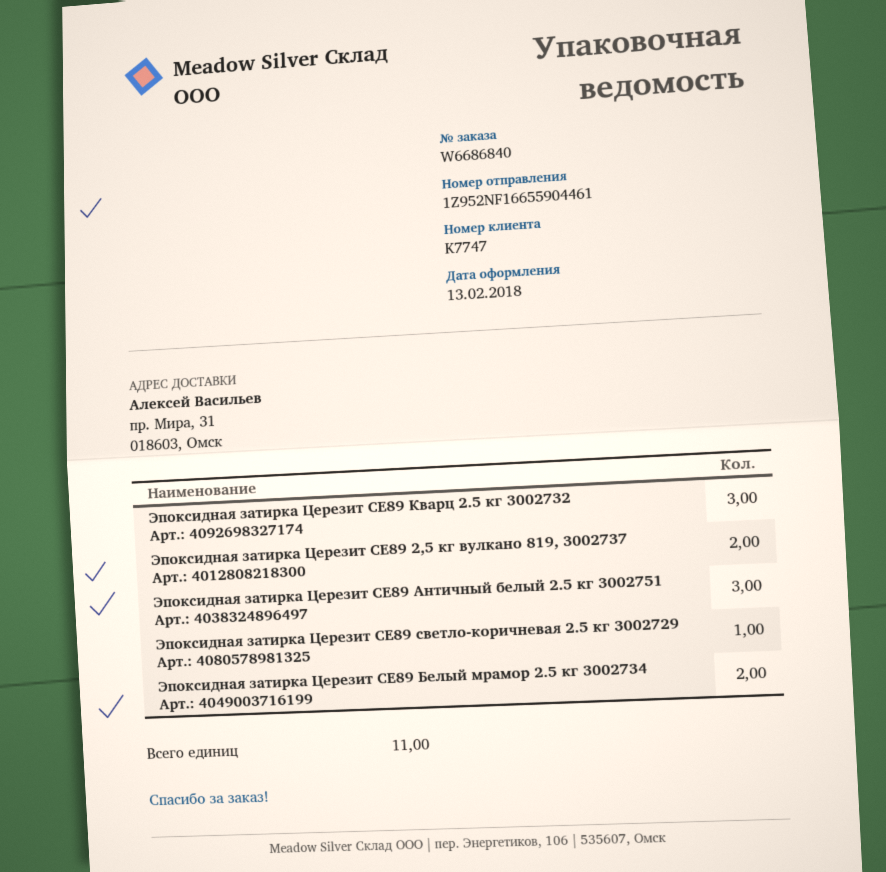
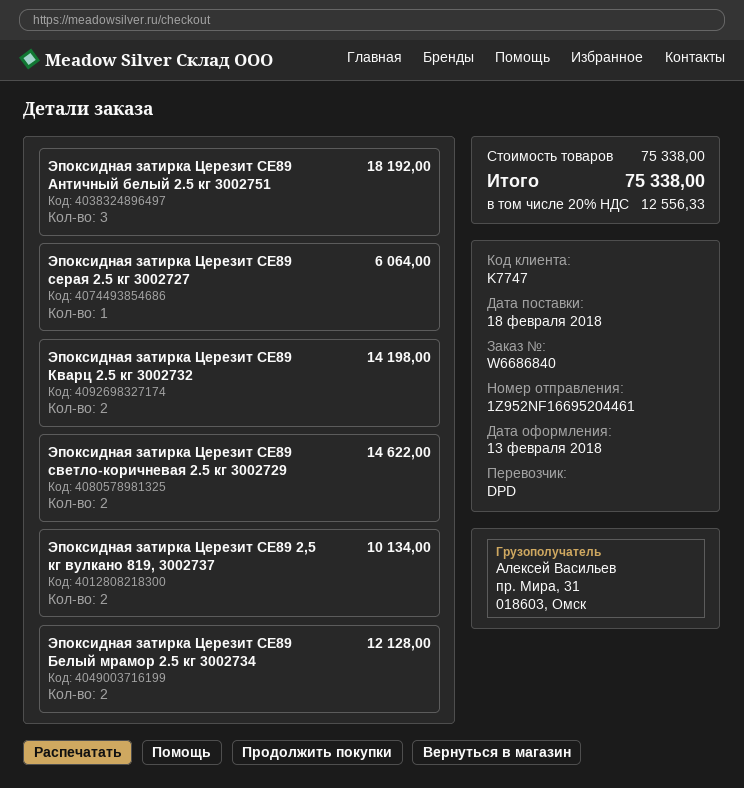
tracking number: 1Z952NF16655904461 -> 1Z952NF16695204461
Эпоксидная затирка Церезит CE89 Кварц 2.5 кг 3002732: 3 -> 2
Эпоксидная затирка Церезит CE89 светло-коричневая 2.5 кг 3002729: 1 -> 2
Эпоксидная затирка Церезит CE89 серая 2.5 кг 3002727: none -> 1

